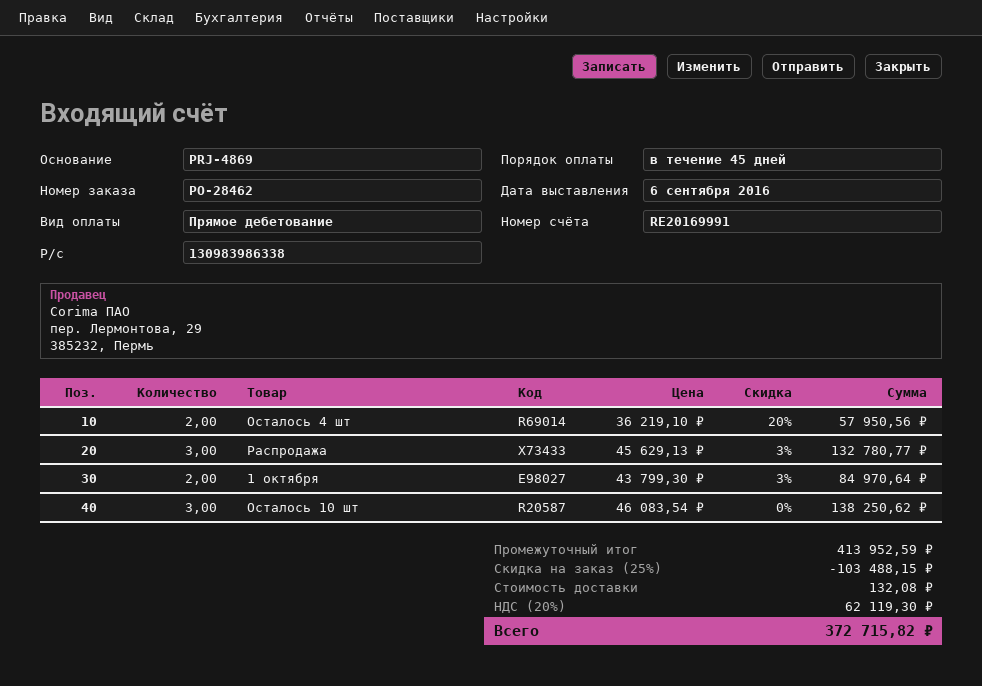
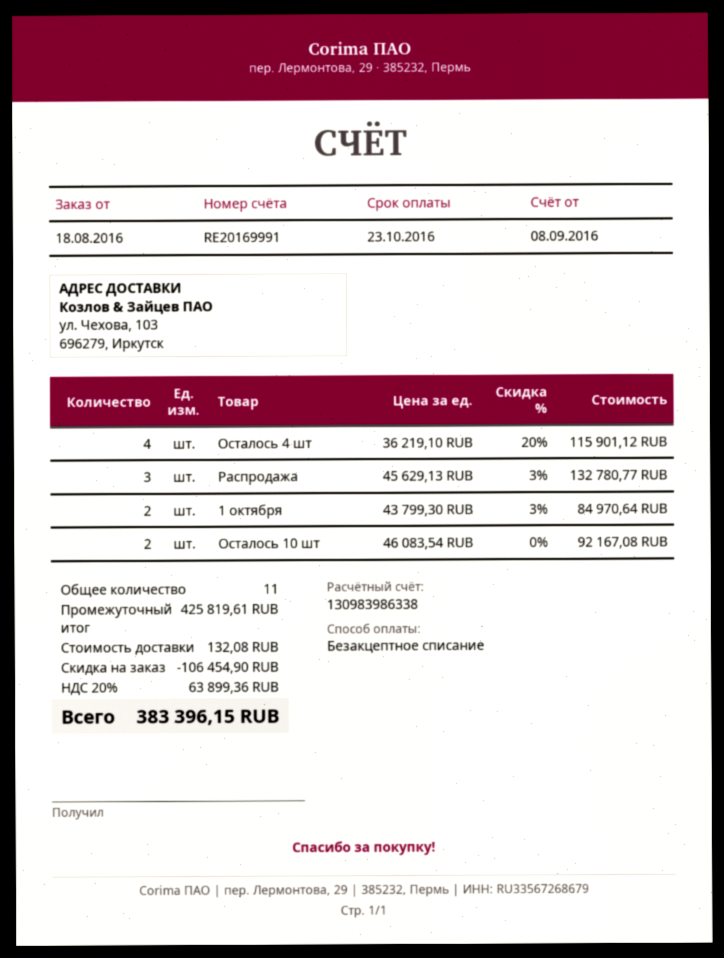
invoice date: 2016-09-06 -> 2016-09-08
Осталось 4 шт: 2 x 36219.10 - 20% = 57950.56 -> 4 x 36219.10 - 20% = 115901.12
Осталось 10 шт: 3 x 46083.54 = 138250.62 -> 2 x 46083.54 = 92167.08
subtotal: 413952.59 -> 425819.61
discount: 103488.15 -> 106454.90
tax: 20% = 62119.30 -> 20% = 63899.36
total: 372715.82 -> 383396.15

